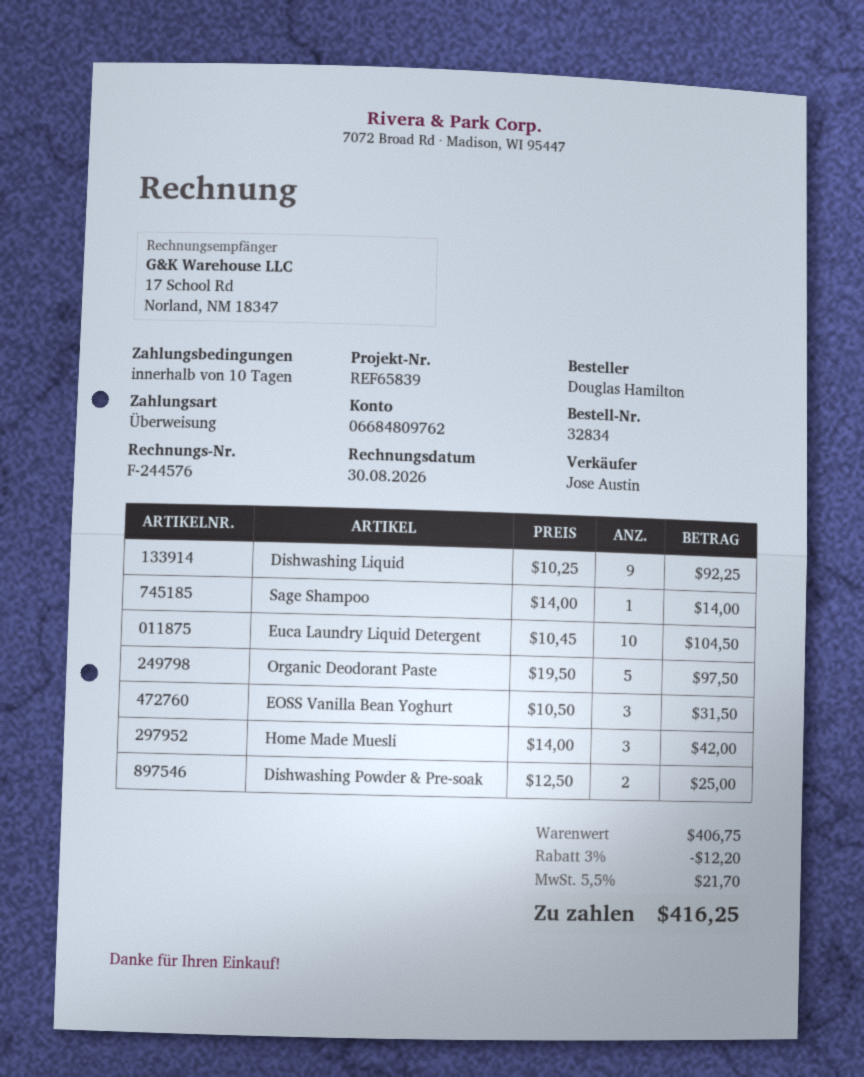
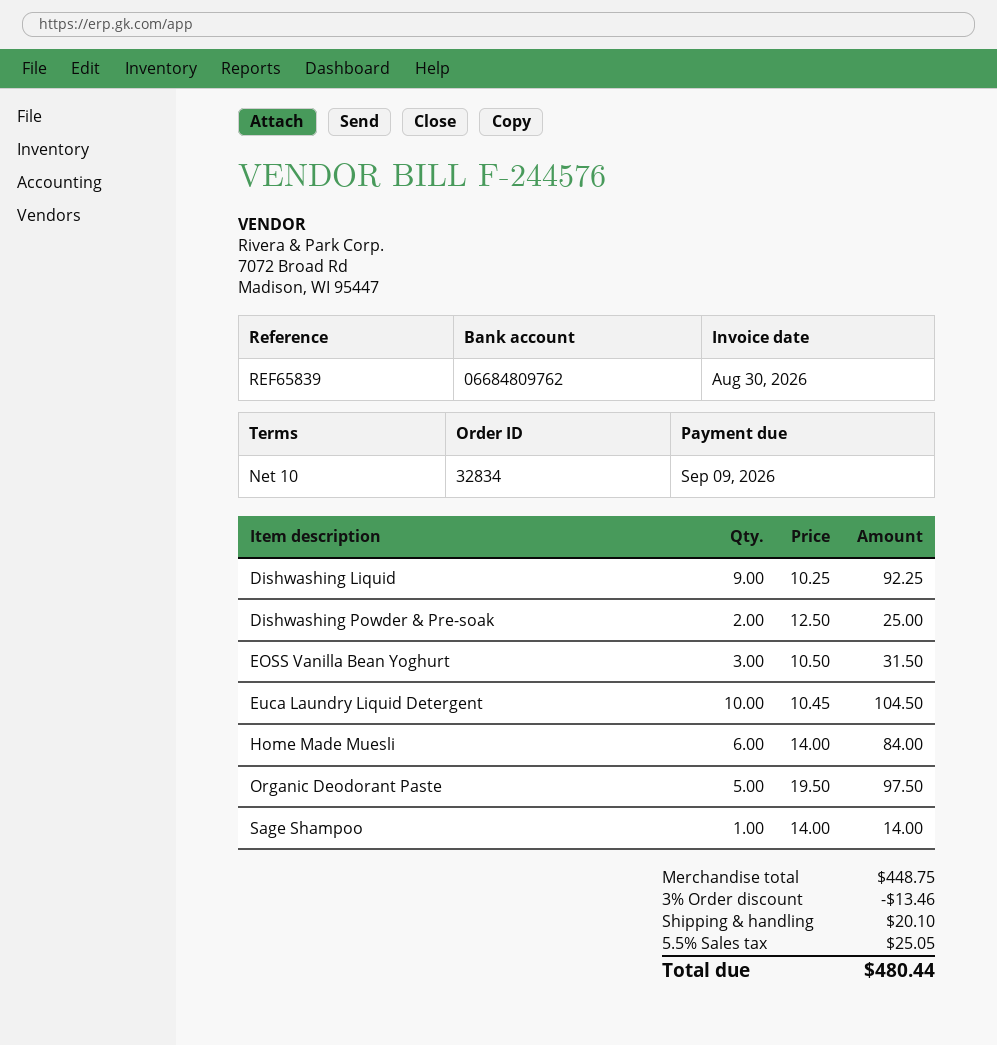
Home Made Muesli: 3 x 14.00 = 42.00 -> 6 x 14.00 = 84.00
subtotal: 406.75 -> 448.75
discount: 3% = 12.20 -> 3% = 13.46
shipping: none -> 20.10
tax: 5.5% = 21.70 -> 5.5% = 25.05
total: 416.25 -> 480.44

